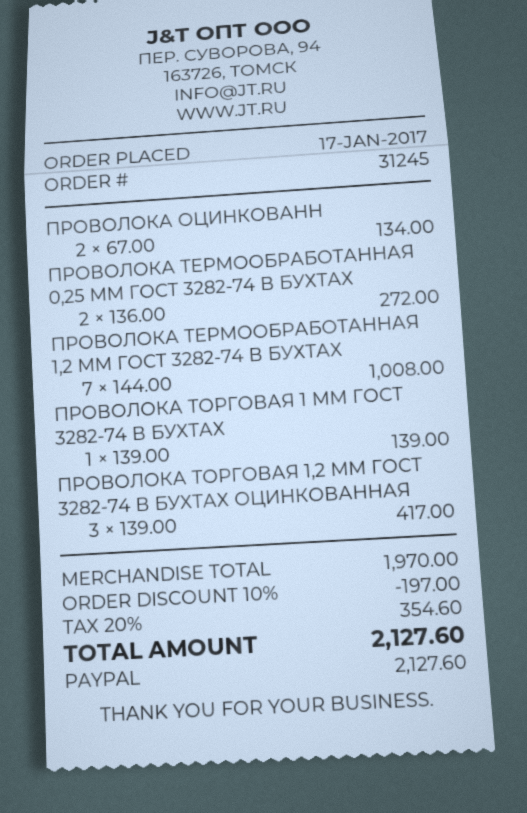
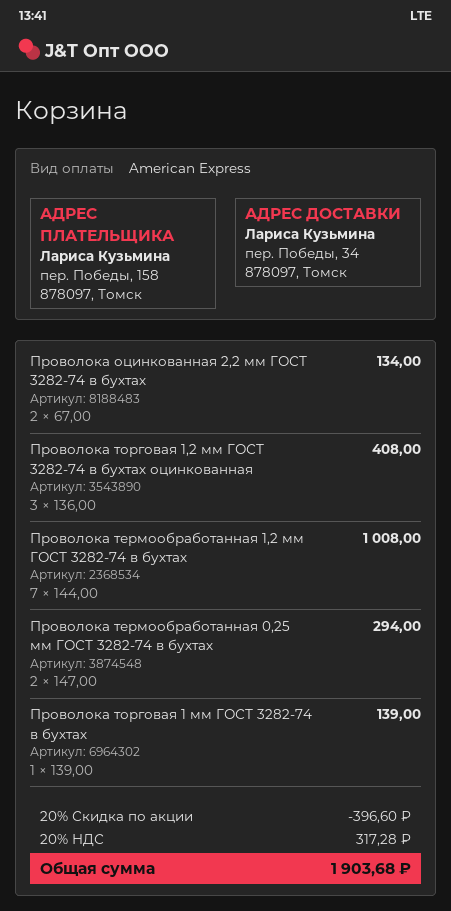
payment method: PayPal -> American Express
ПРОВОЛОКА ТЕРМООБРАБОТАННАЯ 0,25 ММ ГОСТ 3282-74 В БУХТАХ: 2 x 136.00 = 272.00 -> 2 x 147.00 = 294.00
ПРОВОЛОКА ТОРГОВАЯ 1,2 ММ ГОСТ 3282-74 В БУХТАХ ОЦИНКОВАННАЯ: 3 x 139.00 = 417.00 -> 3 x 136.00 = 408.00
discount: 10% = 197.00 -> 20% = 396.60
tax: 20% = 354.60 -> 20% = 317.28
total: 2127.60 -> 1903.68

